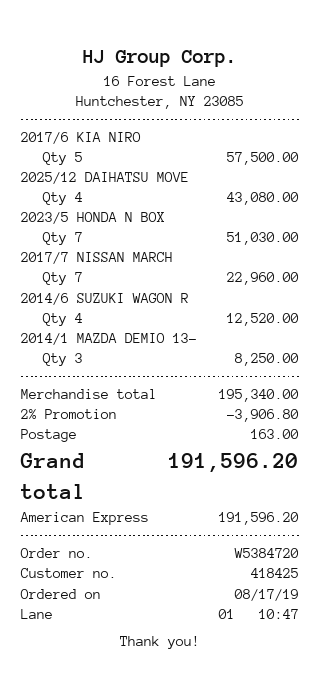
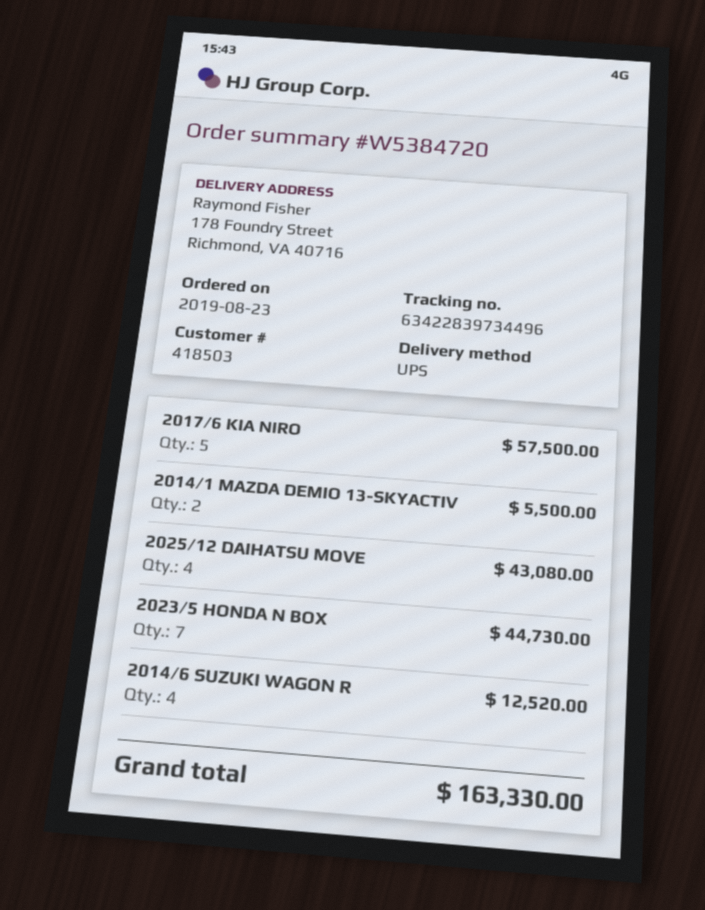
order date: 2019-08-17 -> 2019-08-23
customer number: 418425 -> 418503
2023/5 HONDA N BOX: 7 for 51030.00 -> 7 for 44730.00
2017/7 NISSAN MARCH: 7 for 22960.00 -> none
2014/1 MAZDA DEMIO 13-: 3 for 8250.00 -> 2 for 5500.00
discount: 2% = 3906.80 -> none
shipping: 163.00 -> none
total: 191596.20 -> 163330.00

